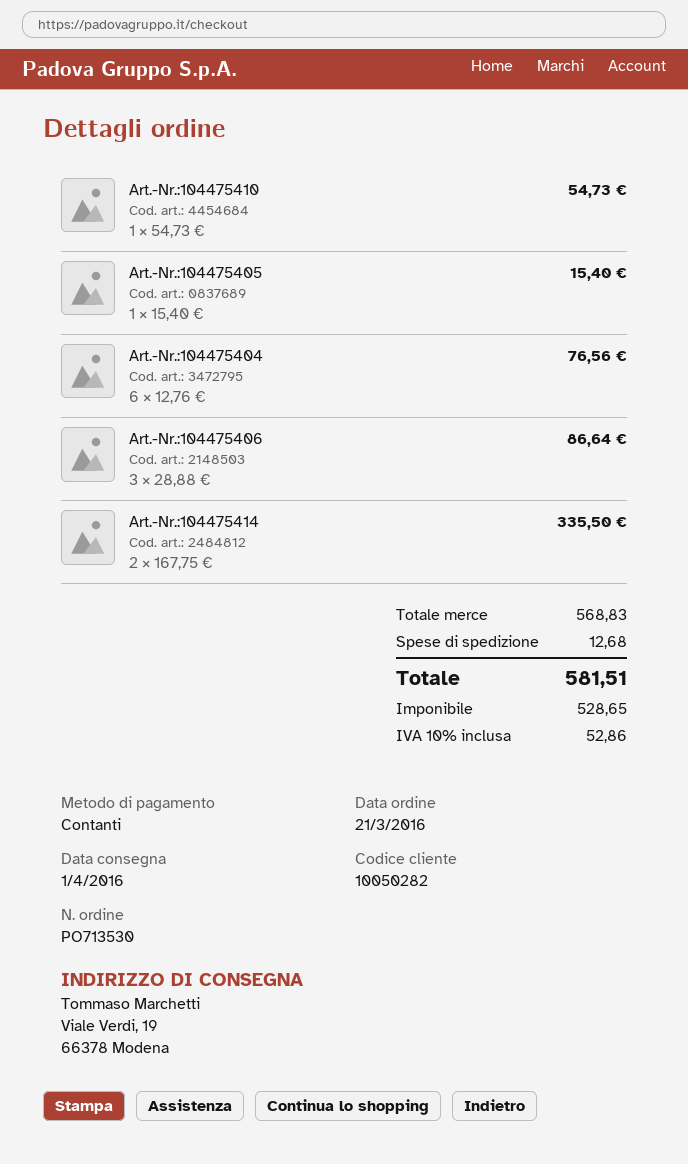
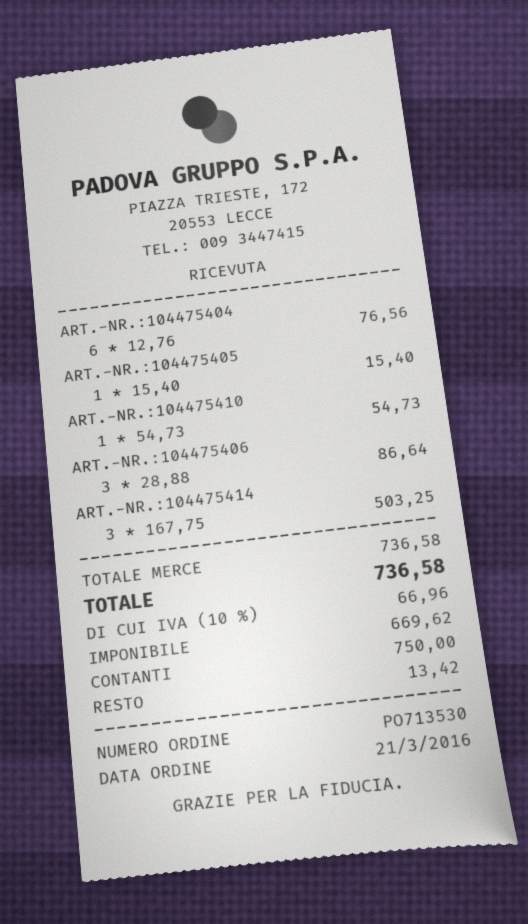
Art.-Nr.:104475414: 2 x 167.75 = 335.50 -> 3 x 167.75 = 503.25
subtotal: 568.83 -> 736.58
shipping: 12.68 -> none
net: 528.65 -> 669.62
tax: 10% = 52.86 -> 10% = 66.96
total: 581.51 -> 736.58

